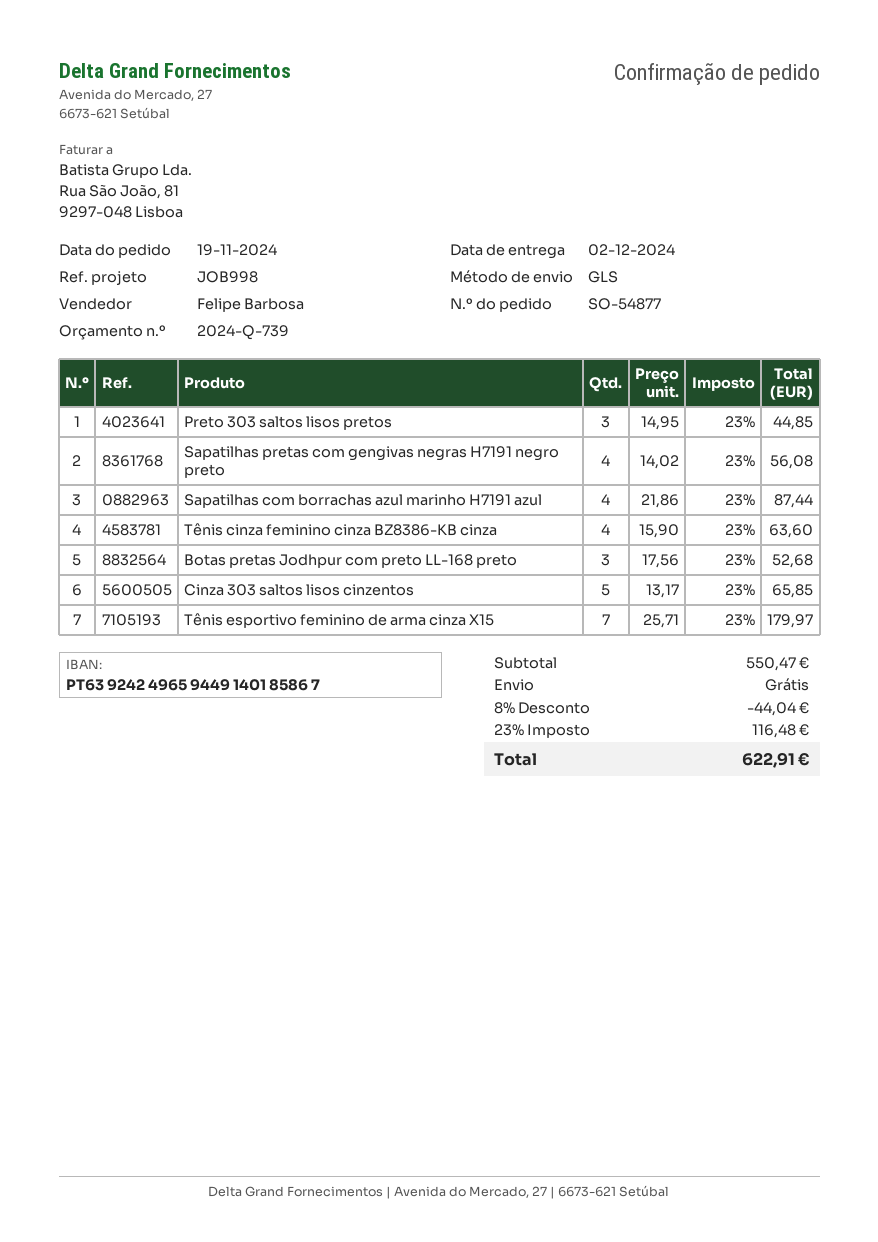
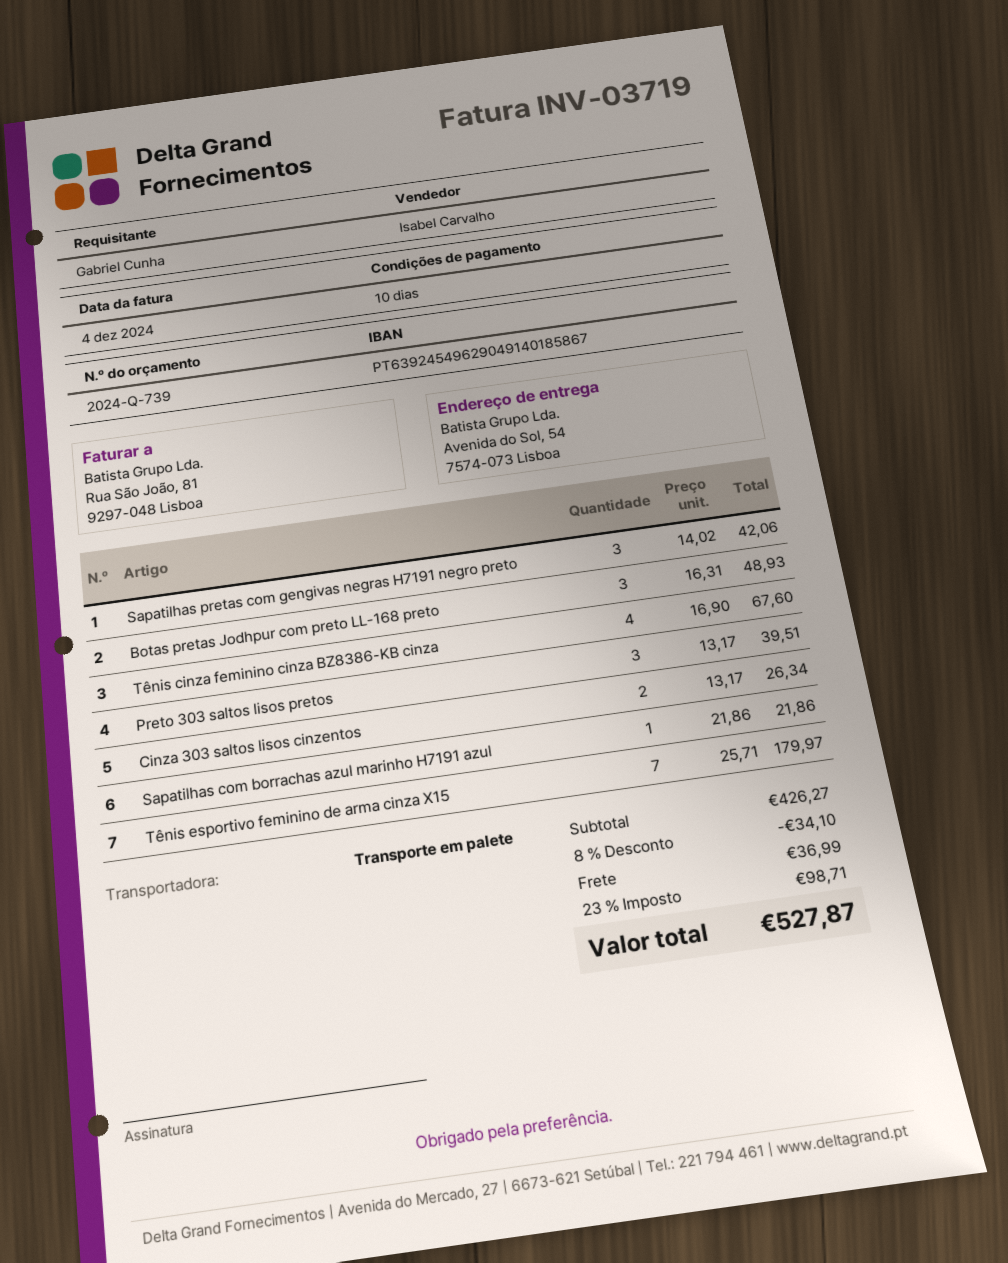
sales rep: Felipe Barbosa -> Isabel Carvalho
bank account: PT63924249659449140185867 -> PT63924549629049140185867
shipping method: GLS -> pallet freight
Preto 303 saltos lisos pretos: 3 x 14.95 = 44.85 -> 3 x 13.17 = 39.51
Sapatilhas pretas com gengivas negras H7191 negro preto: 4 x 14.02 = 56.08 -> 3 x 14.02 = 42.06
Sapatilhas com borrachas azul marinho H7191 azul: 4 x 21.86 = 87.44 -> 1 x 21.86 = 21.86
Tênis cinza feminino cinza BZ8386-KB cinza: 4 x 15.90 = 63.60 -> 4 x 16.90 = 67.60
Botas pretas Jodhpur com preto LL-168 preto: 3 x 17.56 = 52.68 -> 3 x 16.31 = 48.93
Cinza 303 saltos lisos cinzentos: 5 x 13.17 = 65.85 -> 2 x 13.17 = 26.34
subtotal: 550.47 -> 426.27
discount: 8% = 44.04 -> 8% = 34.10
shipping: 0.00 -> 36.99
tax: 23% = 116.48 -> 23% = 98.71
total: 622.91 -> 527.87

